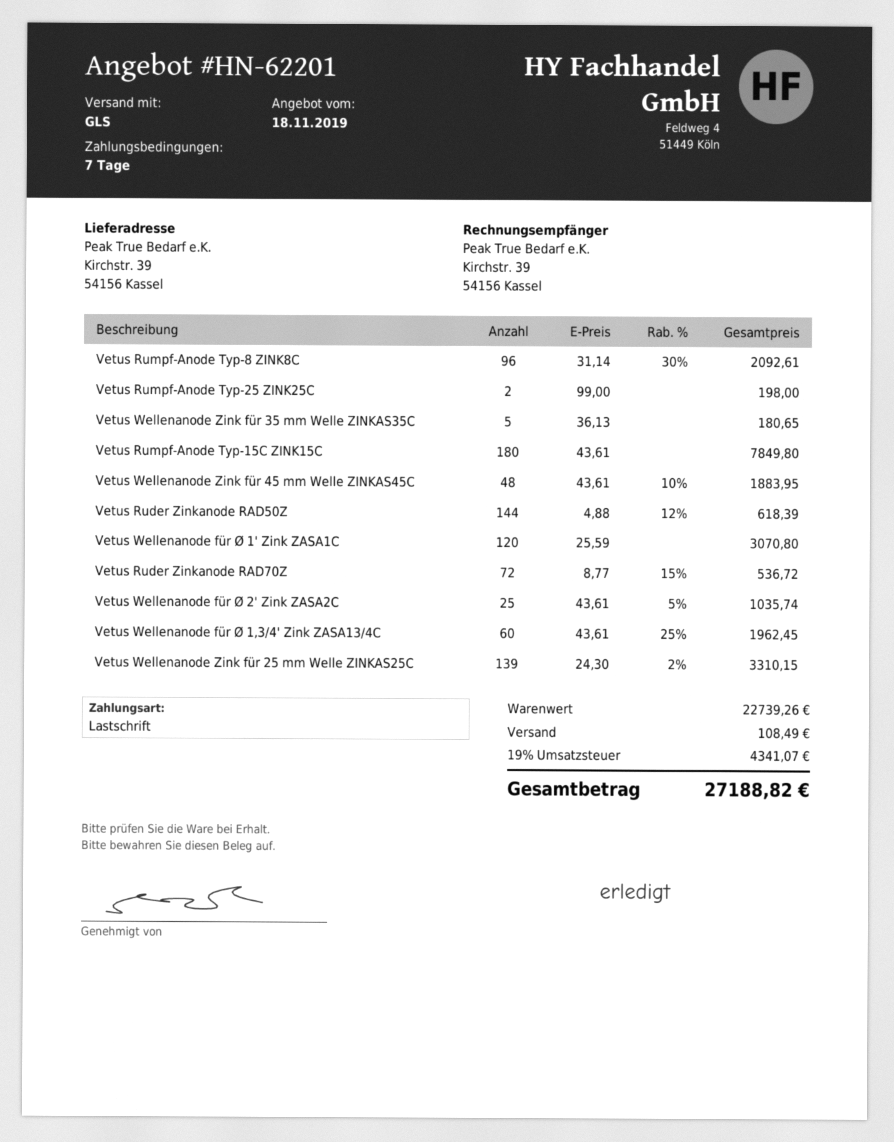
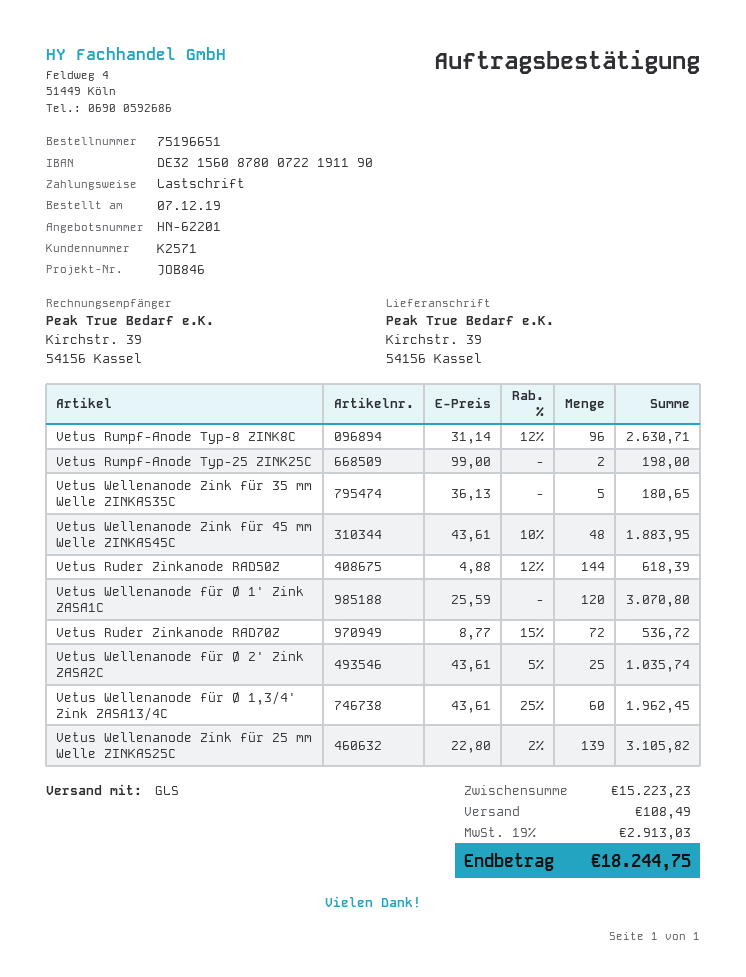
Vetus Rumpf-Anode Typ-8 ZINK8C: 96 x 31.14 - 30% = 2092.61 -> 96 x 31.14 - 12% = 2630.71
Vetus Rumpf-Anode Typ-15C ZINK15C: 180 x 43.61 = 7849.80 -> none
Vetus Wellenanode Zink für 25 mm Welle ZINKAS25C: 139 x 24.30 - 2% = 3310.15 -> 139 x 22.80 - 2% = 3105.82
subtotal: 22739.26 -> 15223.23
tax: 19% = 4341.07 -> 19% = 2913.03
total: 27188.82 -> 18244.75

